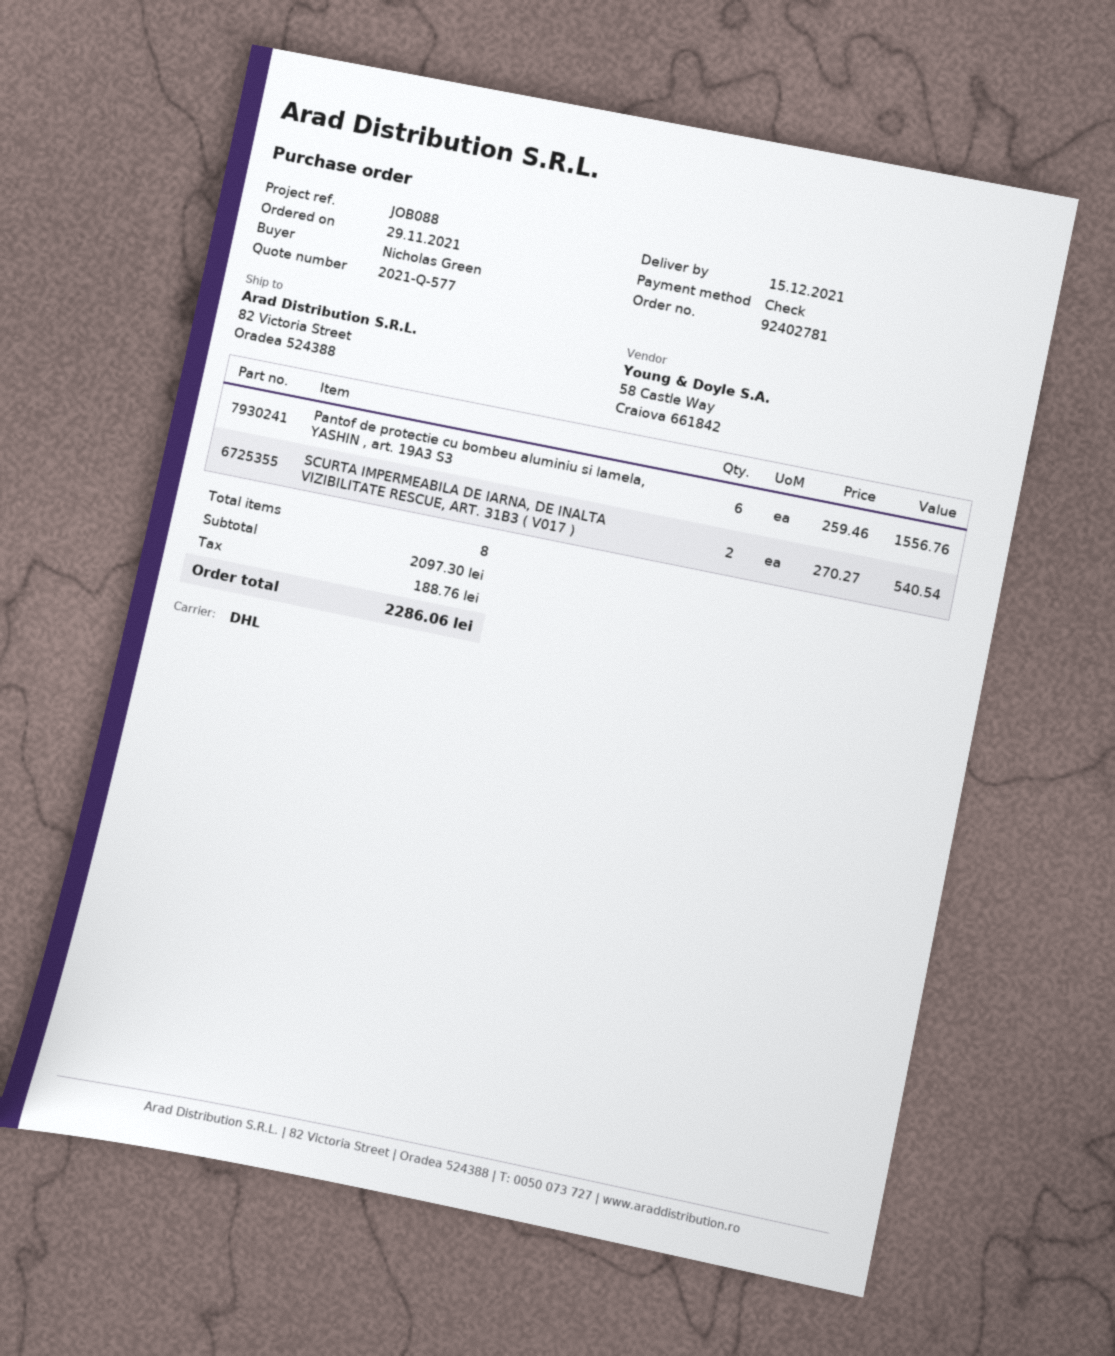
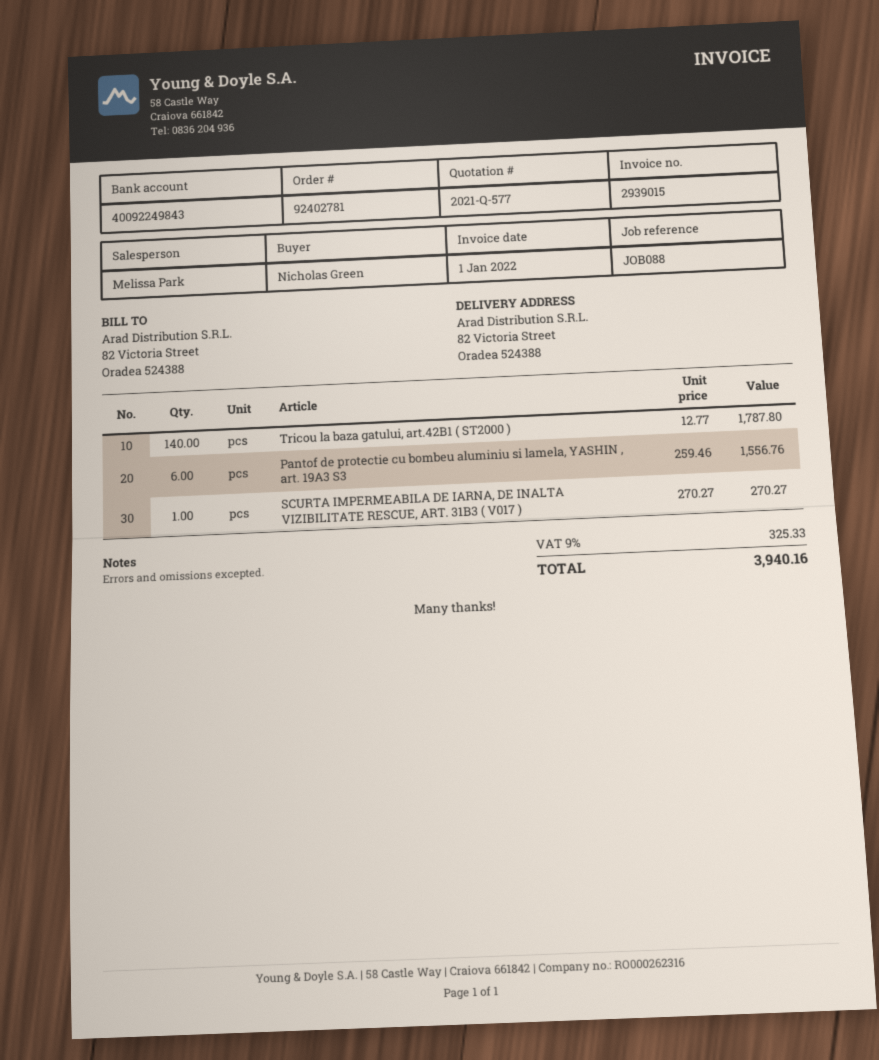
SCURTA IMPERMEABILA DE IARNA, DE INALTA VIZIBILITATE RESCUE, ART. 31B3 ( V017 ): 2 x 270.27 = 540.54 -> 1 x 270.27 = 270.27
Tricou la baza gatului, art.42B1 ( ST2000 ): none -> 140 x 12.77 = 1787.80
tax: 188.76 -> 325.33
total: 2286.06 -> 3940.16

